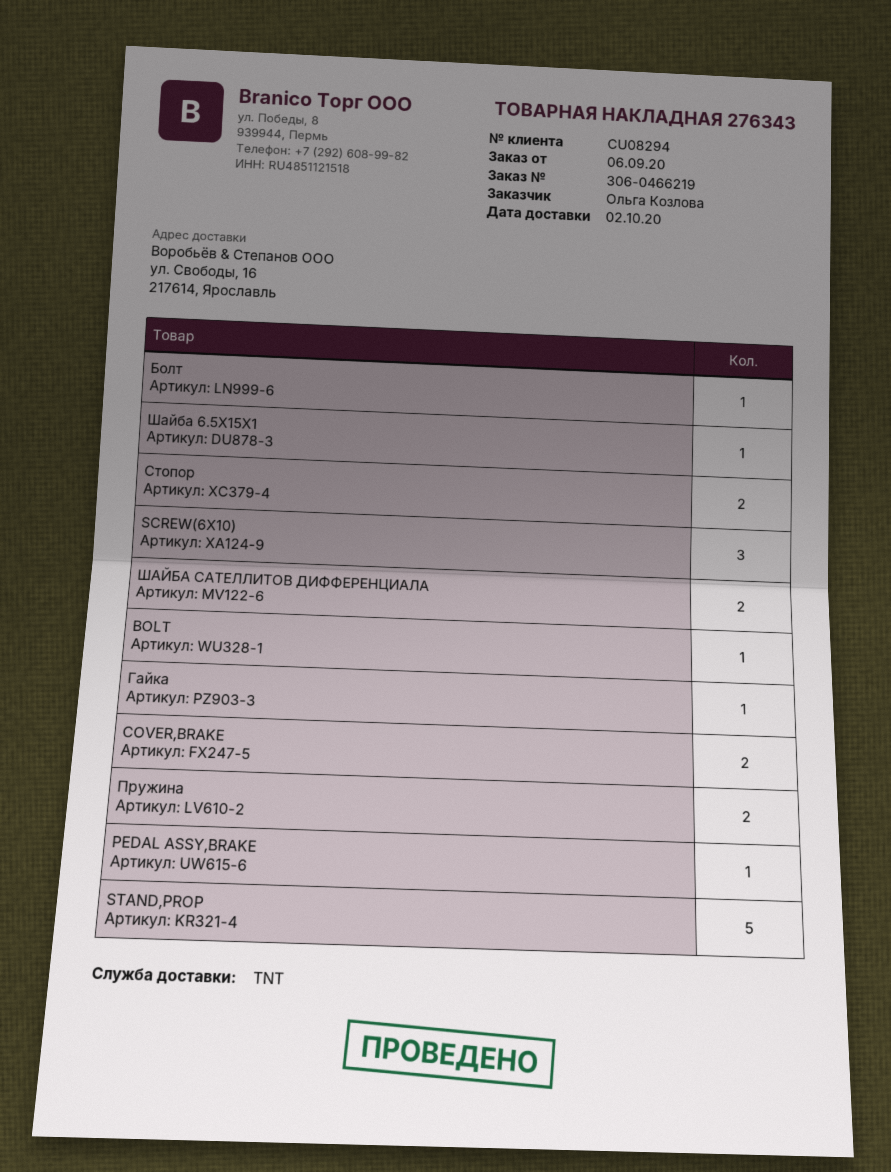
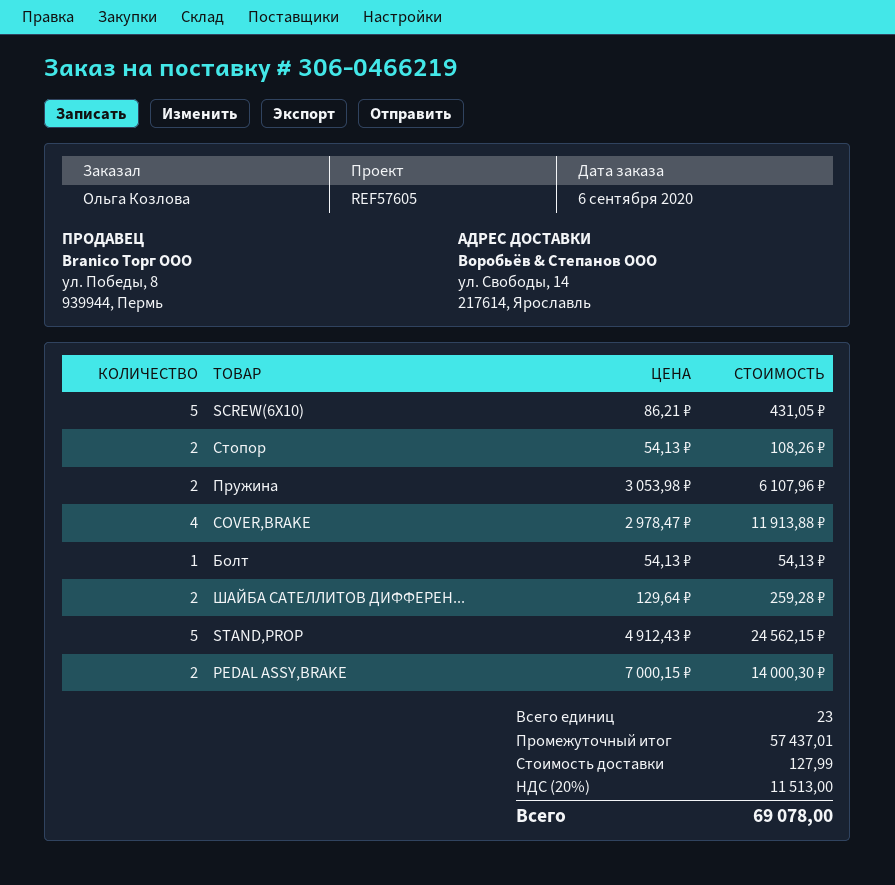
ship to: ул. Свободы, 16, 217614, Ярославль -> ул. Свободы, 14, 217614, Ярославль
Шайба 6.5X15X1: 1 -> none
SCREW(6X10): 3 -> 5
BOLT: 1 -> none
Гайка: 1 -> none
COVER,BRAKE: 2 -> 4
PEDAL ASSY,BRAKE: 1 -> 2

